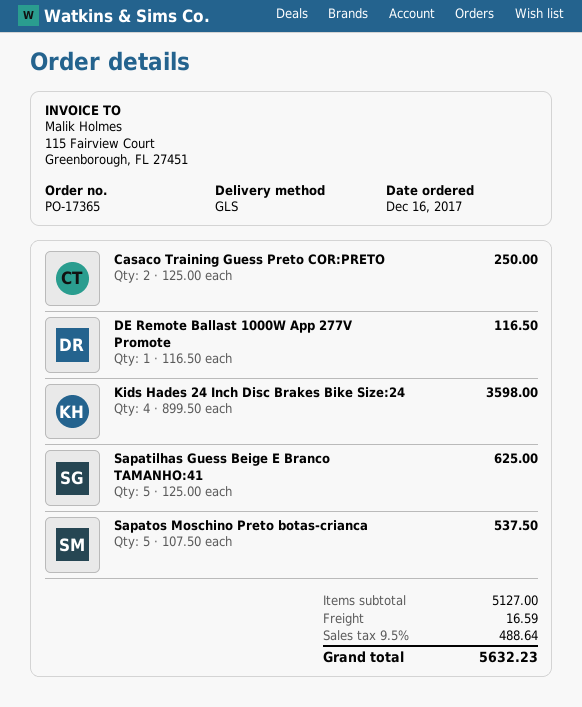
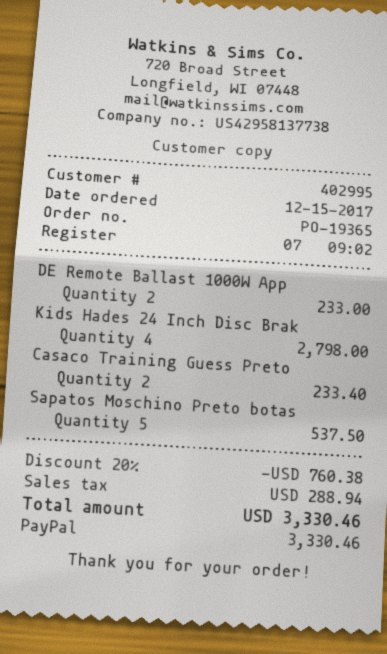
order number: PO-17365 -> PO-19365
order date: 2017-12-16 -> 2017-12-15
Casaco Training Guess Preto COR:PRETO: 2 for 250.00 -> 2 for 233.40
DE Remote Ballast 1000W App 277V Promote: 1 for 116.50 -> 2 for 233.00
Kids Hades 24 Inch Disc Brakes Bike Size:24: 4 for 3598.00 -> 4 for 2798.00
Sapatilhas Guess Beige E Branco TAMANHO:41: 5 for 625.00 -> none
discount: none -> 20% = 760.38
shipping: 16.59 -> none
tax: 488.64 -> 288.94
total: 5632.23 -> 3330.46

